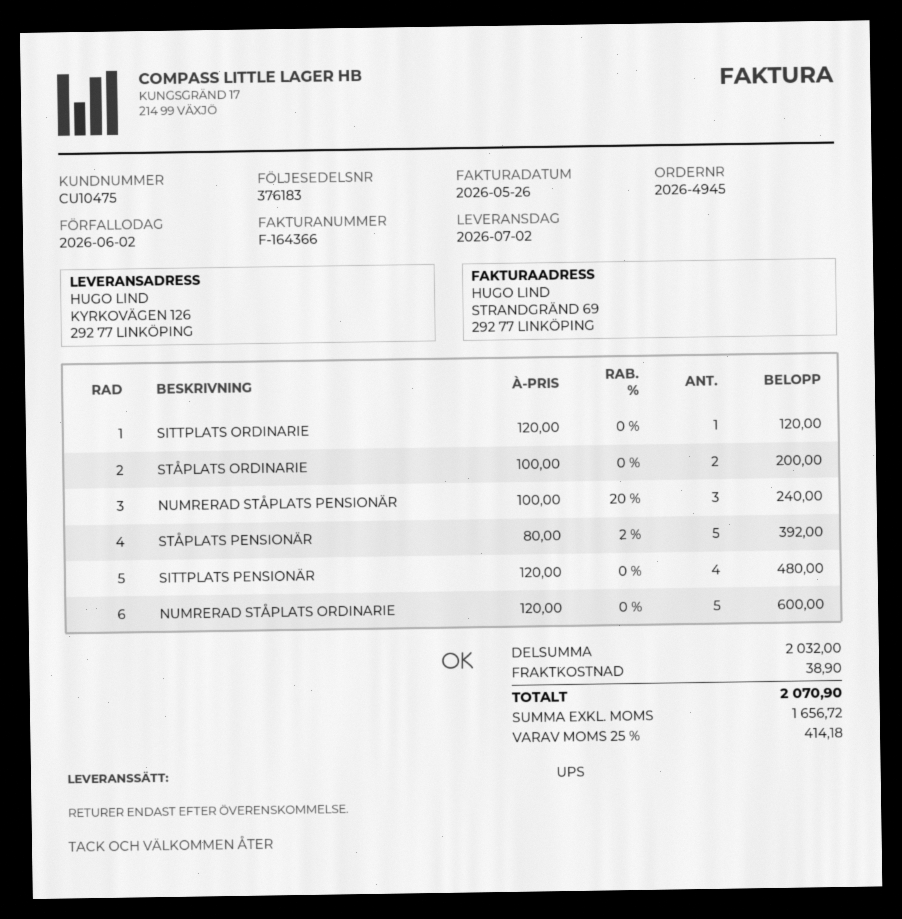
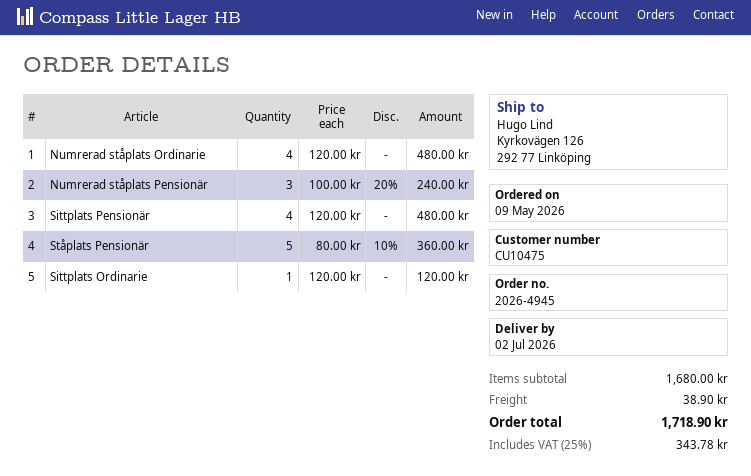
STÅPLATS ORDINARIE: 2 x 100.00 = 200.00 -> none
STÅPLATS PENSIONÄR: 5 x 80.00 - 2% = 392.00 -> 5 x 80.00 - 10% = 360.00
NUMRERAD STÅPLATS ORDINARIE: 5 x 120.00 = 600.00 -> 4 x 120.00 = 480.00
subtotal: 2032.00 -> 1680.00
tax: 25% = 414.18 -> 25% = 343.78
total: 2070.90 -> 1718.90

